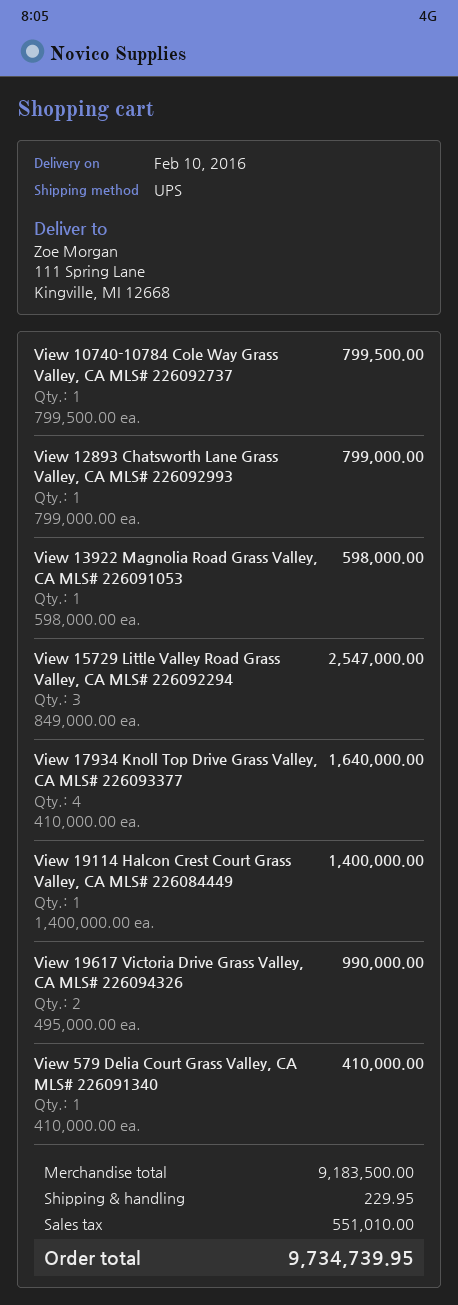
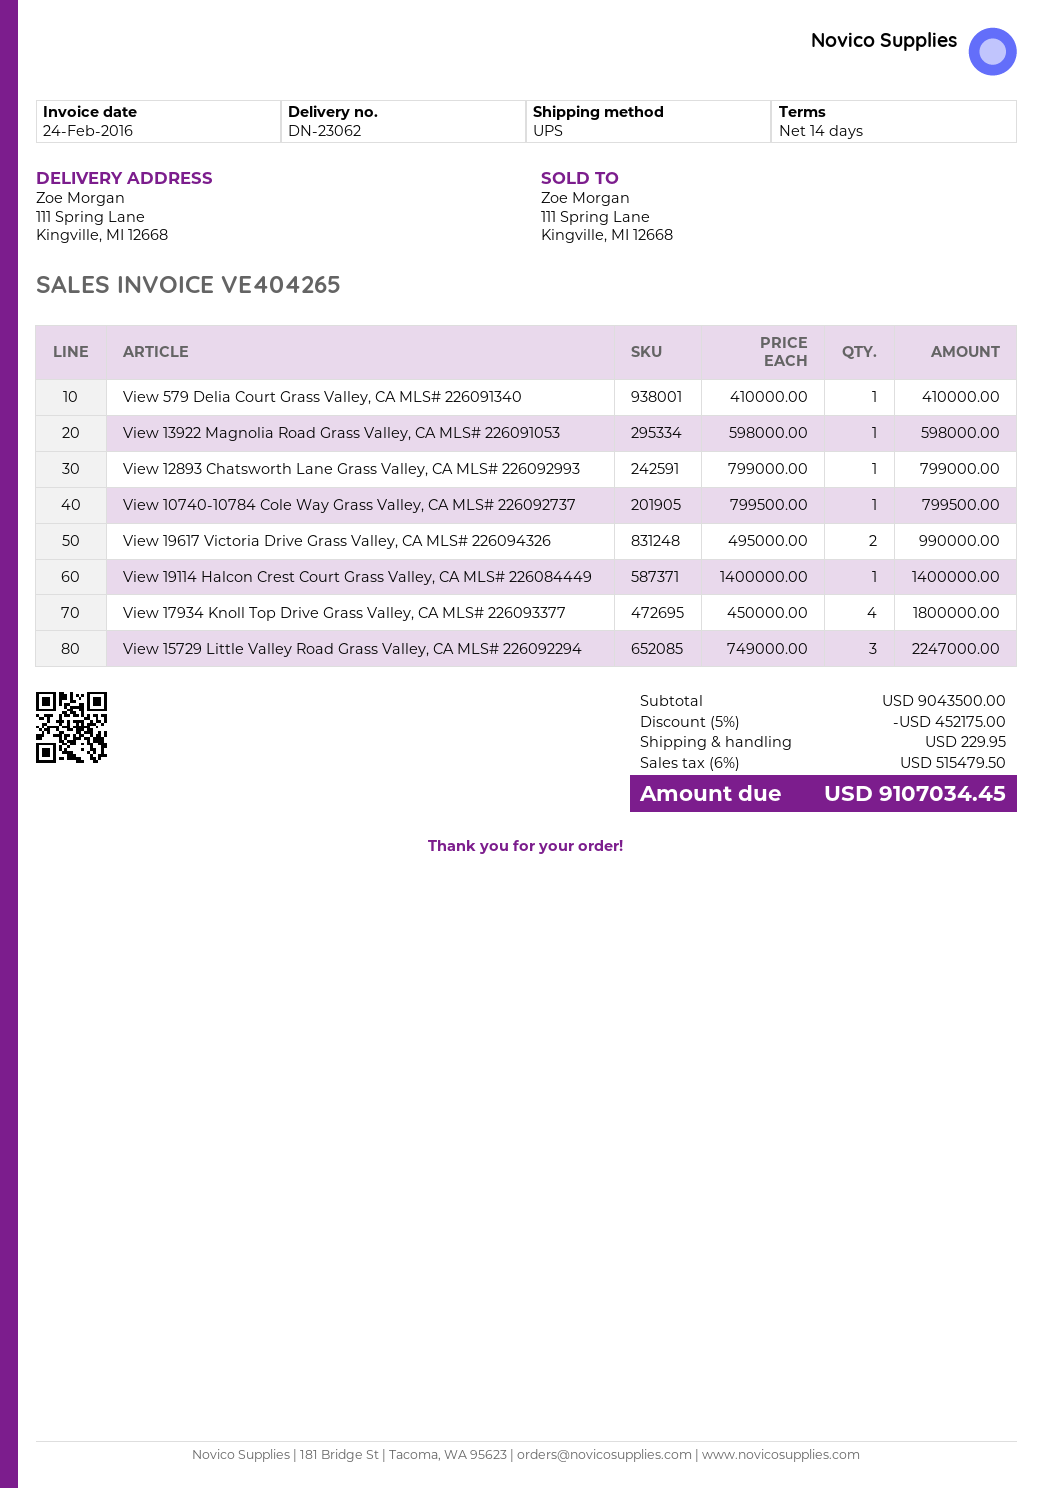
View 15729 Little Valley Road Grass Valley, CA MLS# 226092294: 3 x 849000.00 = 2547000.00 -> 3 x 749000.00 = 2247000.00
View 17934 Knoll Top Drive Grass Valley, CA MLS# 226093377: 4 x 410000.00 = 1640000.00 -> 4 x 450000.00 = 1800000.00
subtotal: 9183500.00 -> 9043500.00
discount: none -> 5% = 452175.00
tax: 551010.00 -> 515479.50
total: 9734739.95 -> 9107034.45

